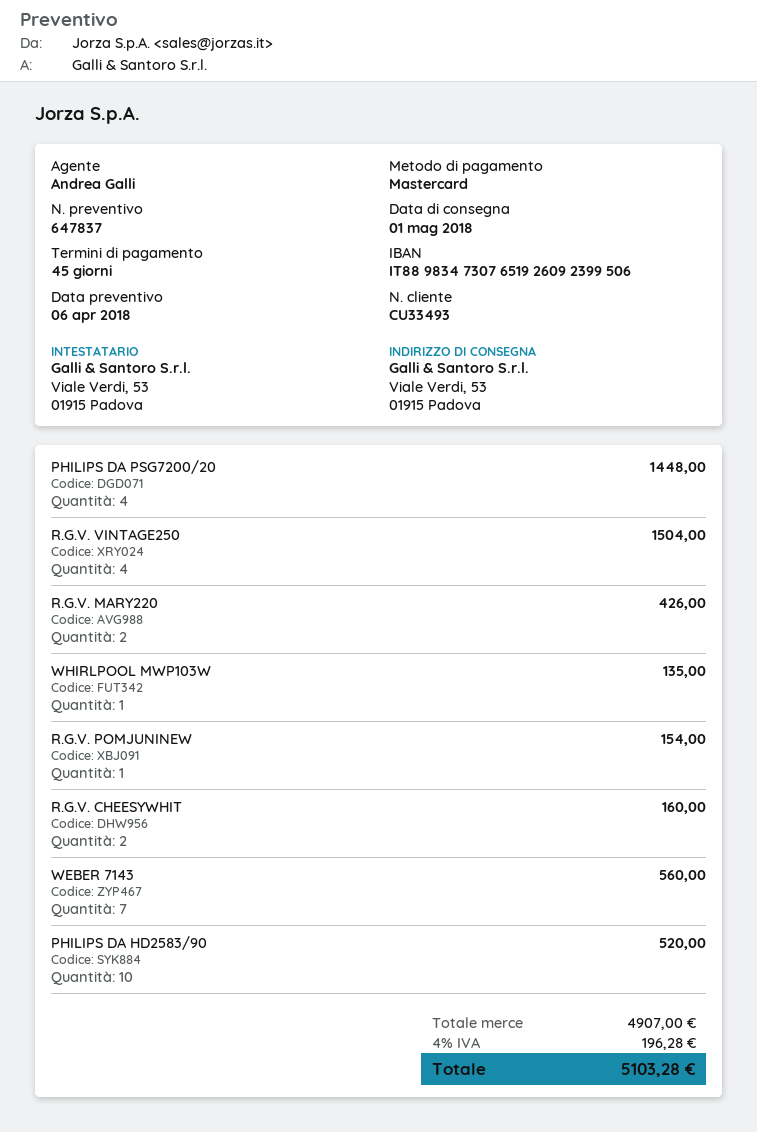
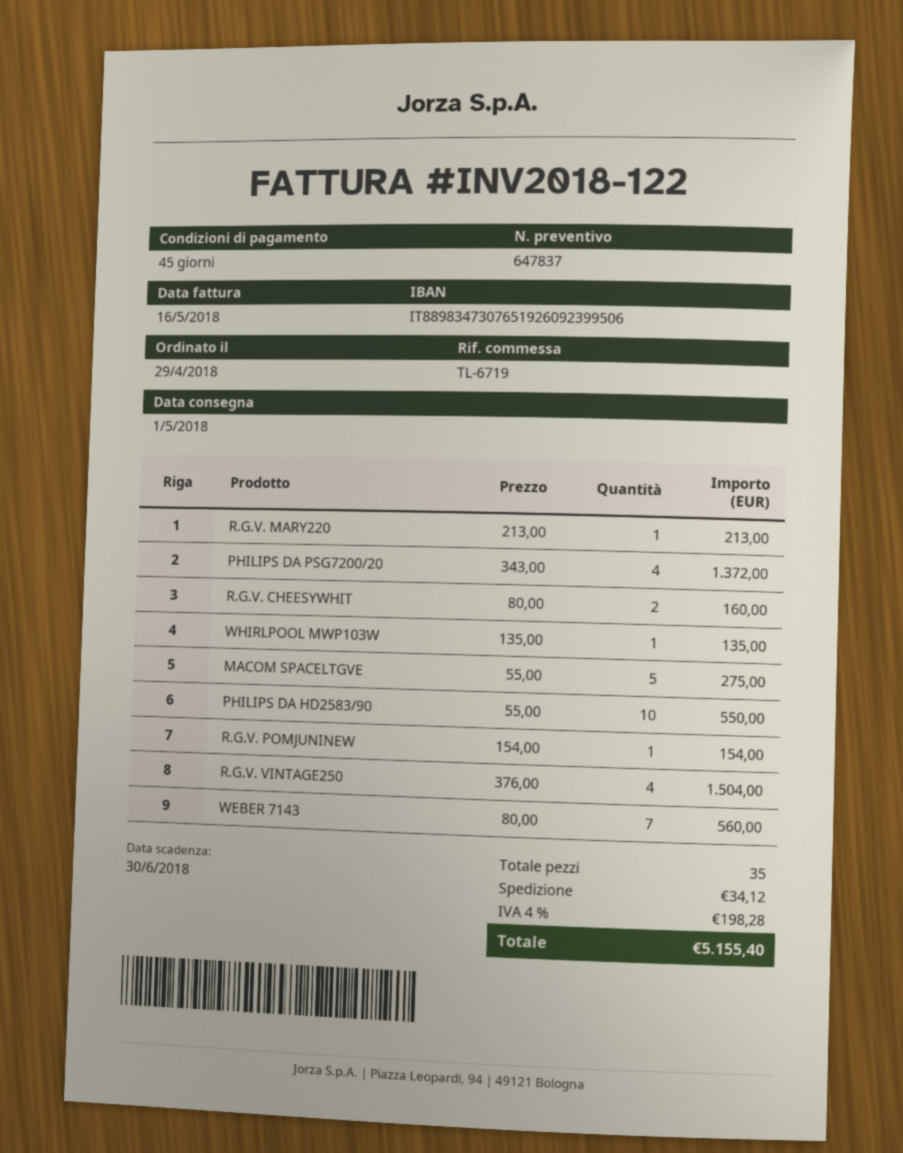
PHILIPS DA PSG7200/20: 4 for 1448.00 -> 4 for 1372.00
R.G.V. MARY220: 2 for 426.00 -> 1 for 213.00
PHILIPS DA HD2583/90: 10 for 520.00 -> 10 for 550.00
MACOM SPACELTGVE: none -> 5 for 275.00
shipping: none -> 34.12
tax: 4% = 196.28 -> 4% = 198.28
total: 5103.28 -> 5155.40

